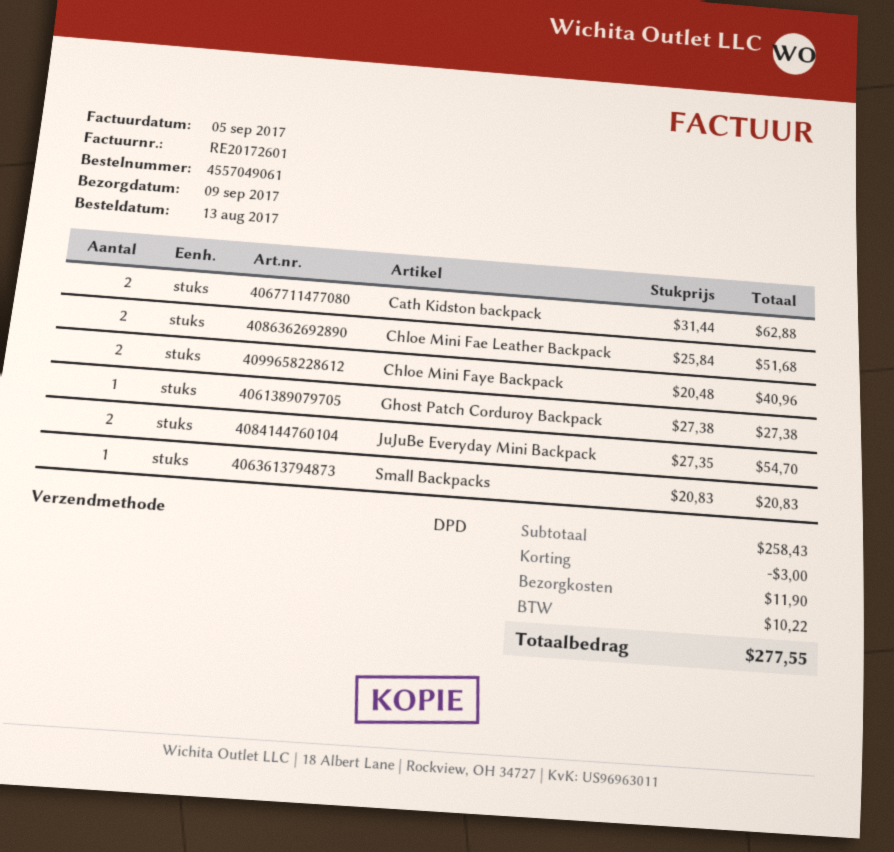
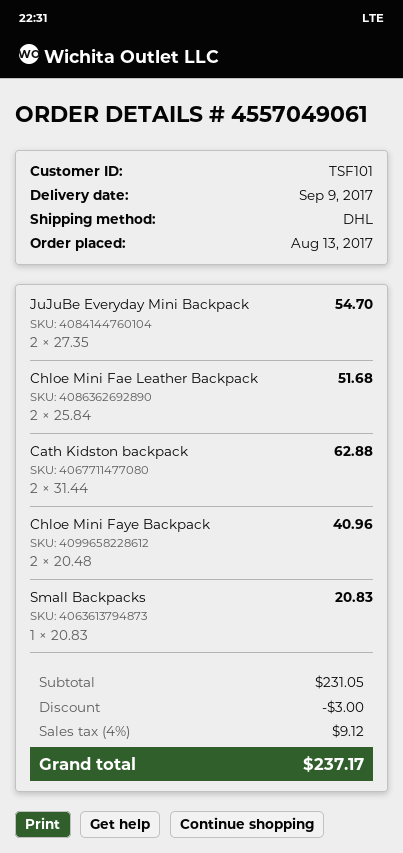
shipping method: DPD -> DHL
Ghost Patch Corduroy Backpack: 1 x 27.38 = 27.38 -> none
subtotal: 258.43 -> 231.05
shipping: 11.90 -> none
tax: 10.22 -> 9.12
total: 277.55 -> 237.17

